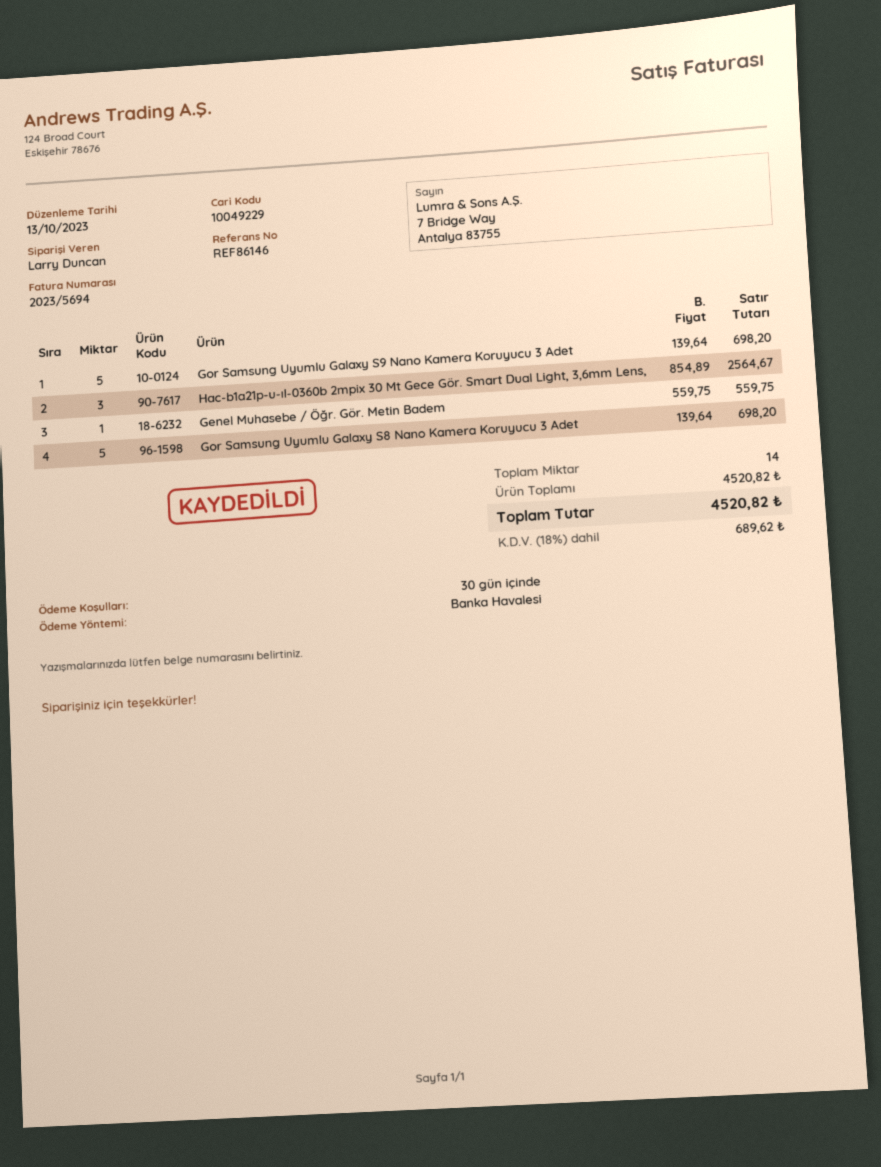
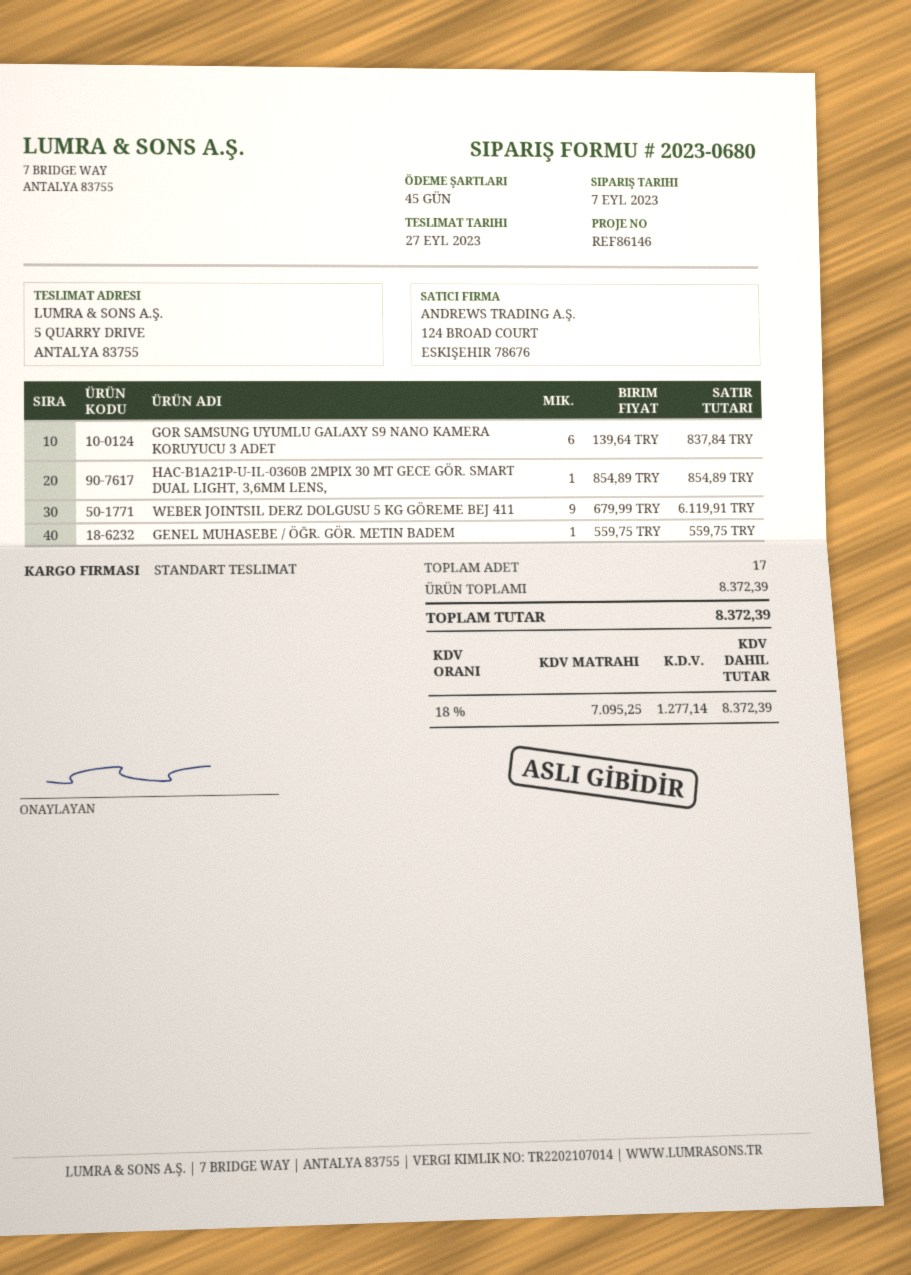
payment terms: 30 days -> 45 days
Gor Samsung Uyumlu Galaxy S9 Nano Kamera Koruyucu 3 Adet: 5 x 139.64 = 698.20 -> 6 x 139.64 = 837.84
Hac-b1a21p-u-ıl-0360b 2mpix 30 Mt Gece Gör. Smart Dual Light, 3,6mm Lens,: 3 x 854.89 = 2564.67 -> 1 x 854.89 = 854.89
Gor Samsung Uyumlu Galaxy S8 Nano Kamera Koruyucu 3 Adet: 5 x 139.64 = 698.20 -> none
WEBER JOINTSIL DERZ DOLGUSU 5 KG GÖREME BEJ 411: none -> 9 x 679.99 = 6119.91
total quantity: 14 -> 17
subtotal: 4520.82 -> 8372.39
tax: 18% = 689.62 -> 18% = 1277.14
total: 4520.82 -> 8372.39

